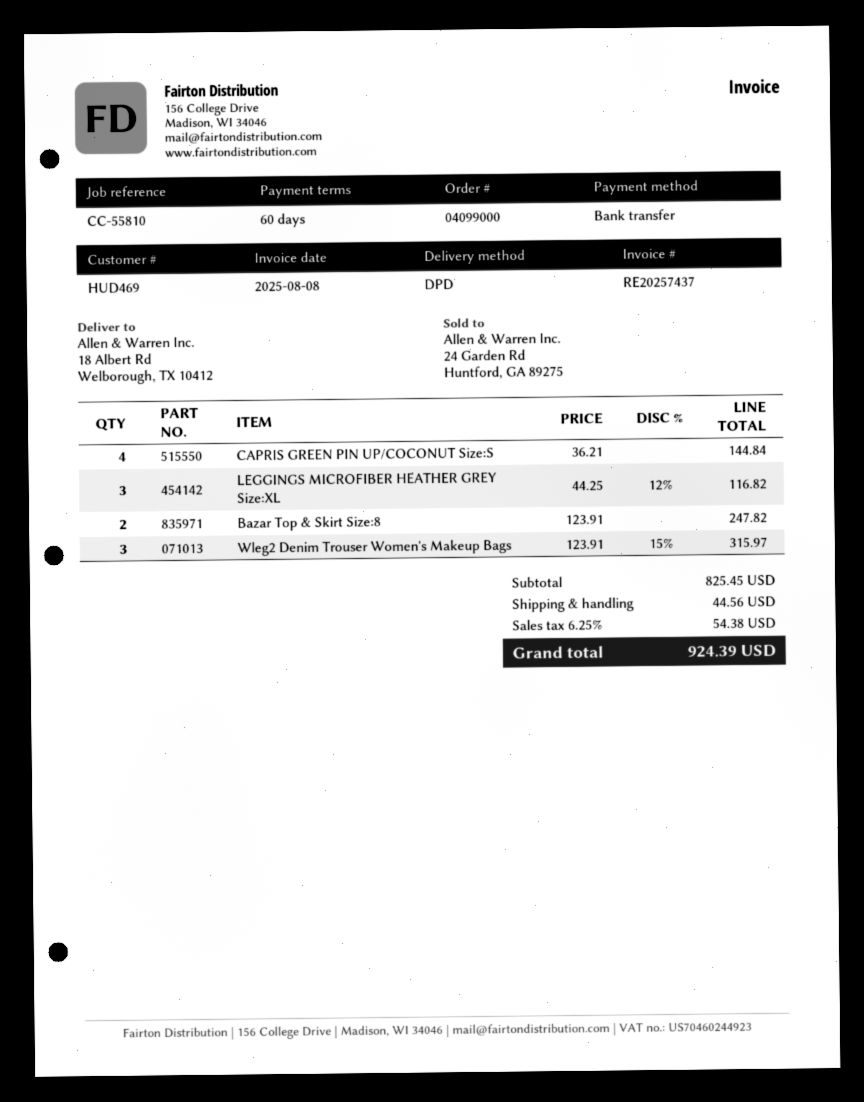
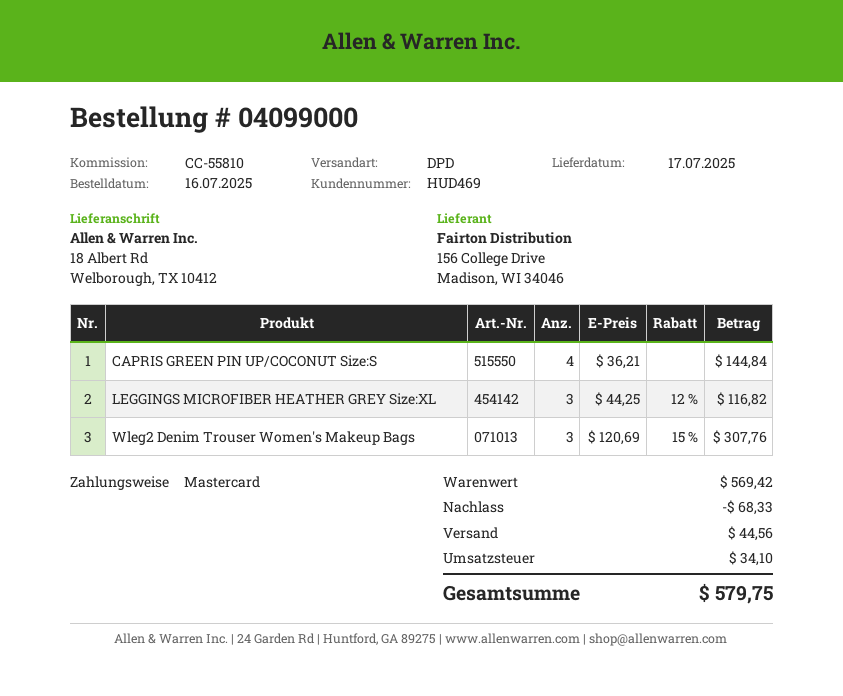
payment method: bank transfer -> Mastercard
Bazar Top & Skirt Size:8: 2 x 123.91 = 247.82 -> none
Wleg2 Denim Trouser Women's Makeup Bags: 3 x 123.91 - 15% = 315.97 -> 3 x 120.69 - 15% = 307.76
subtotal: 825.45 -> 569.42
discount: none -> 68.33
tax: 54.38 -> 34.10
total: 924.39 -> 579.75

